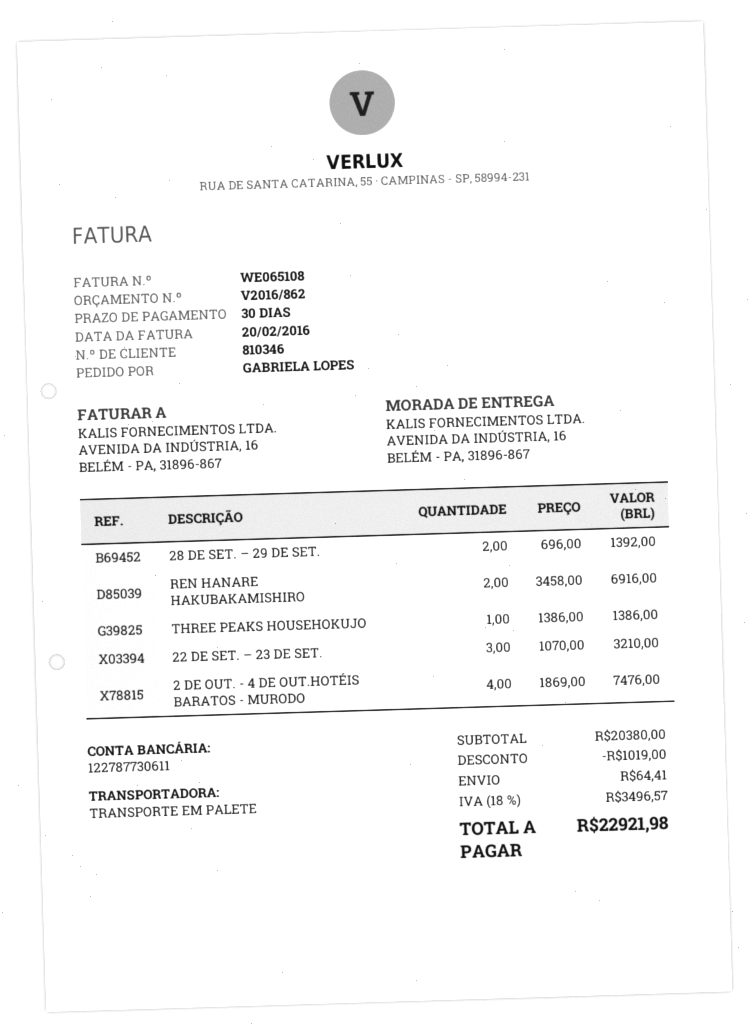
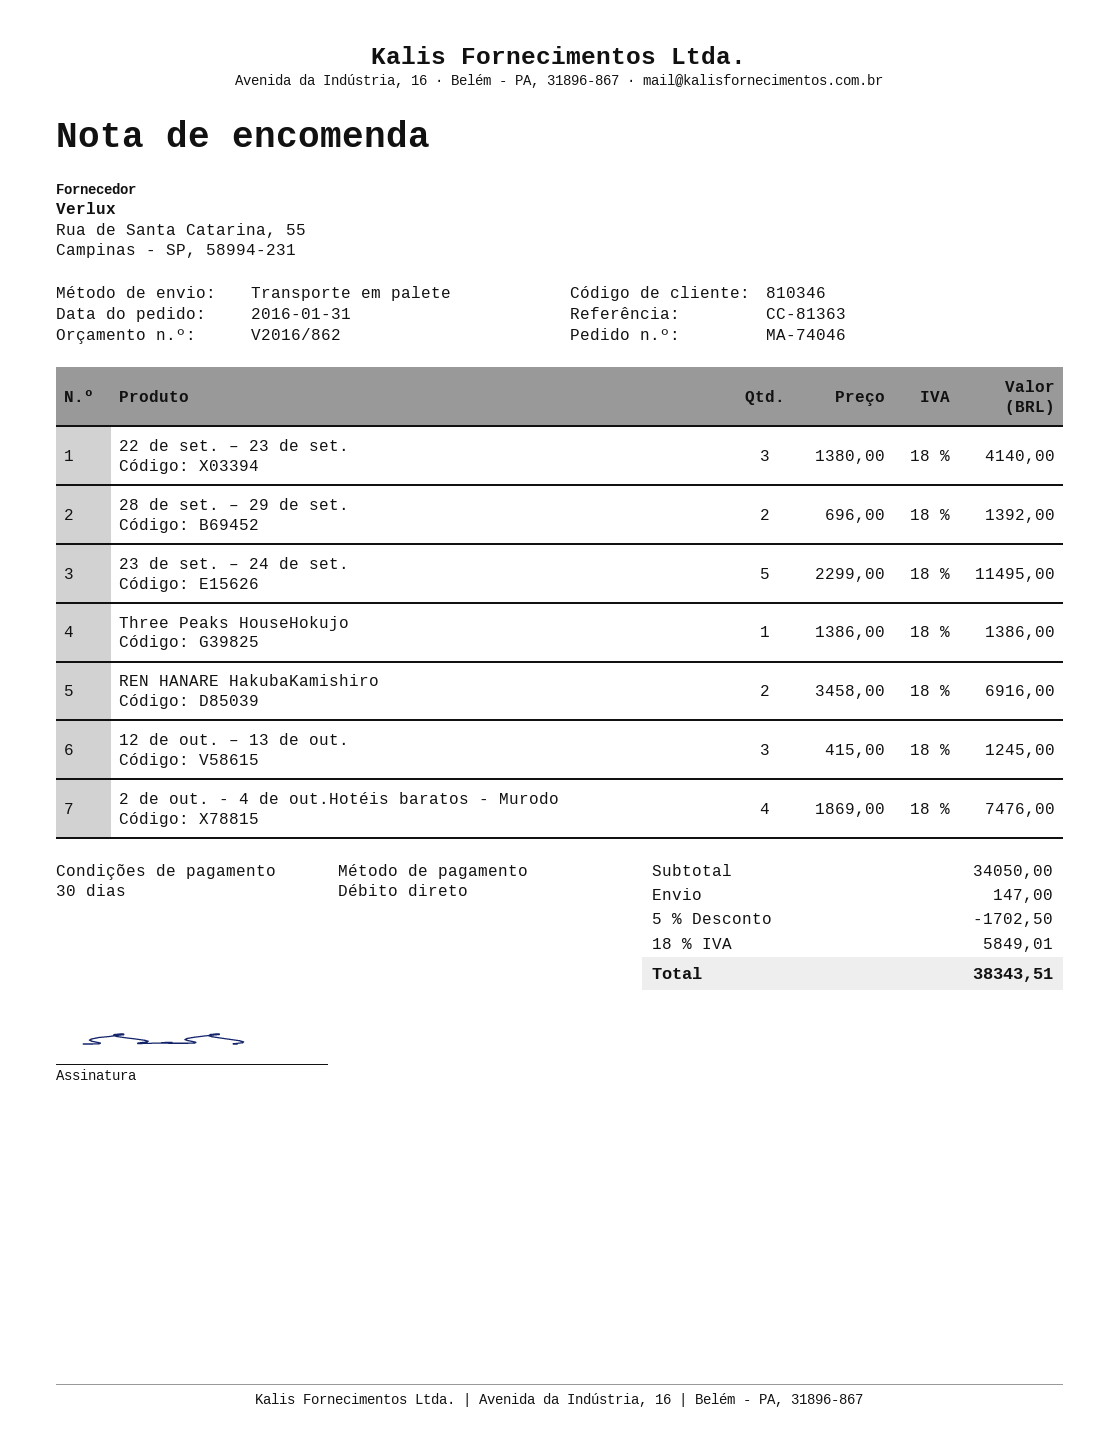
22 DE SET. – 23 DE SET.: 3 x 1070.00 = 3210.00 -> 3 x 1380.00 = 4140.00
23 de set. – 24 de set.: none -> 5 x 2299.00 = 11495.00
12 de out. – 13 de out.: none -> 3 x 415.00 = 1245.00
subtotal: 20380.00 -> 34050.00
discount: 1019.00 -> 1702.50
shipping: 64.41 -> 147.00
tax: 18% = 3496.57 -> 18% = 5849.01
total: 22921.98 -> 38343.51

